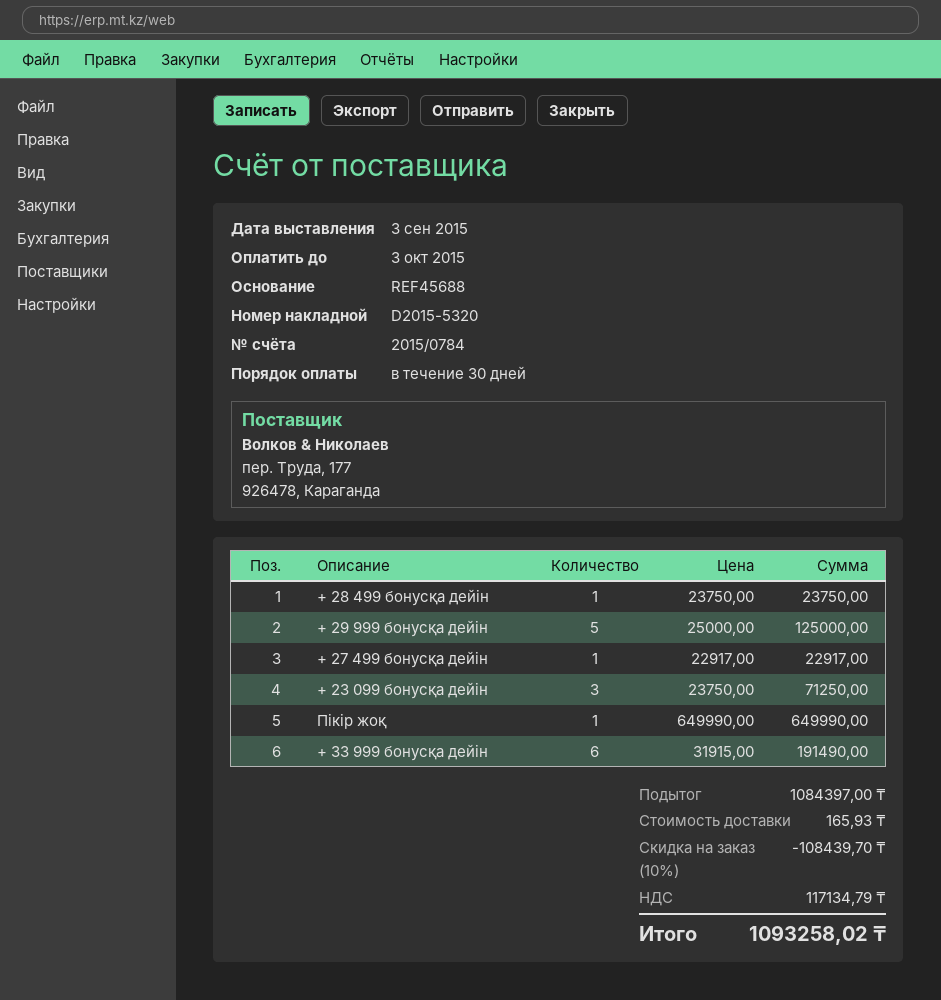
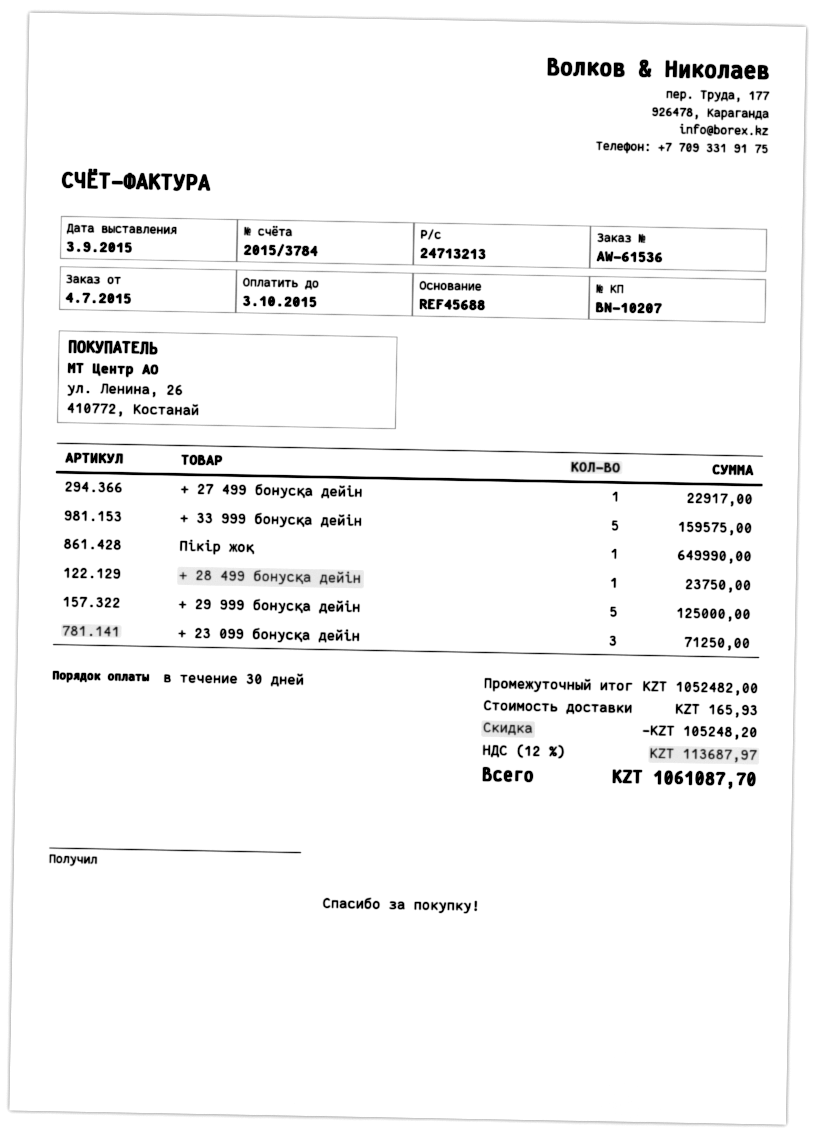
invoice number: 2015/0784 -> 2015/3784
+ 33 999 бонусқа дейін: 6 for 191490.00 -> 5 for 159575.00
subtotal: 1084397.00 -> 1052482.00
discount: 108439.70 -> 105248.20
tax: 117134.79 -> 113687.97
total: 1093258.02 -> 1061087.70

